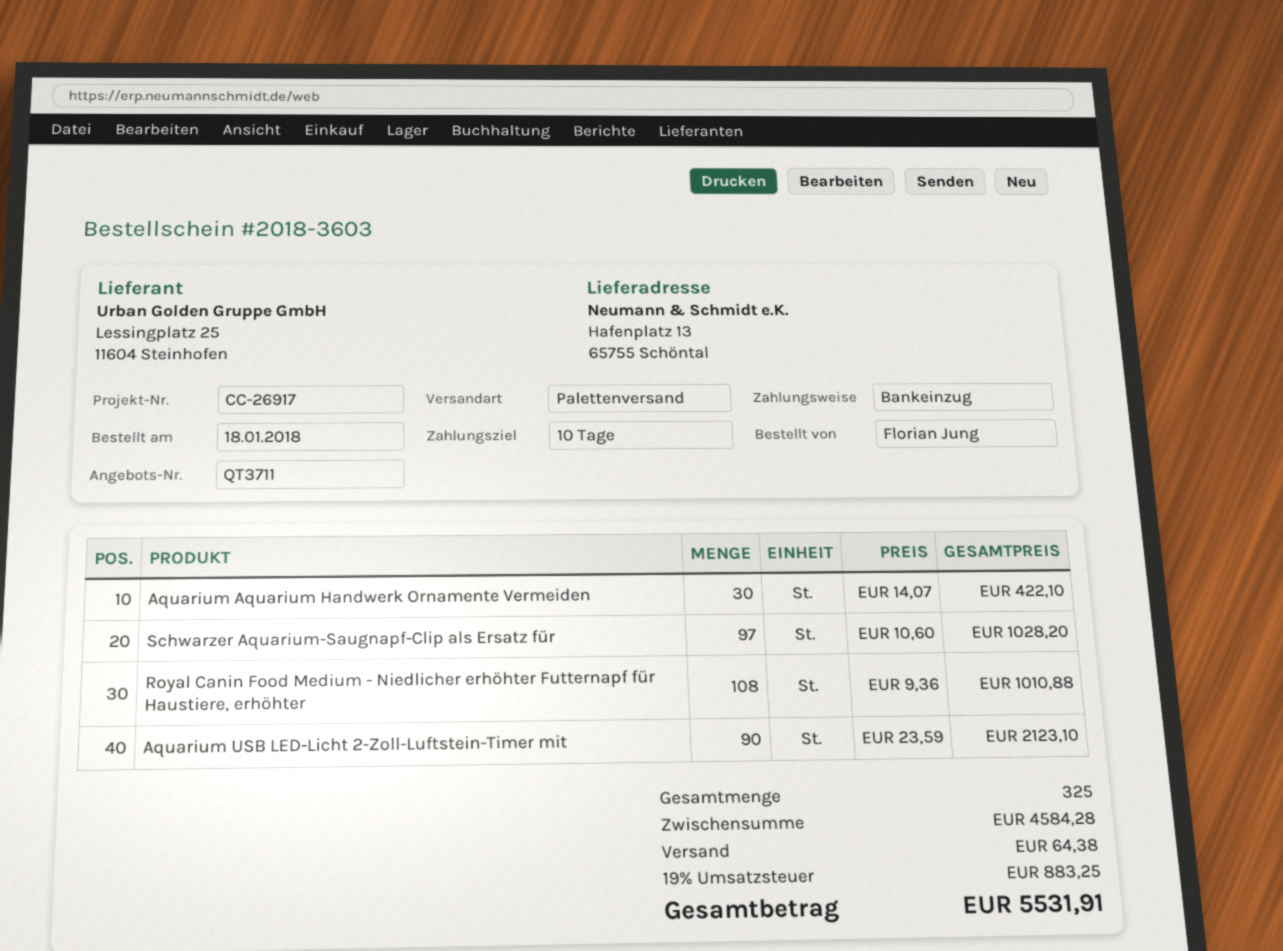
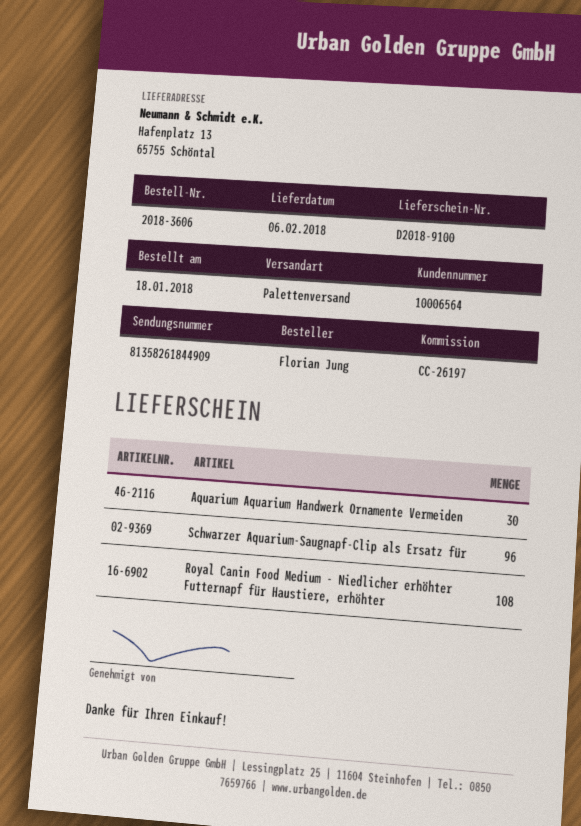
order number: 2018-3603 -> 2018-3606
reference: CC-26917 -> CC-26197
Schwarzer Aquarium-Saugnapf-Clip als Ersatz für: 97 -> 96
Aquarium USB LED-Licht 2-Zoll-Luftstein-Timer mit: 90 -> none

